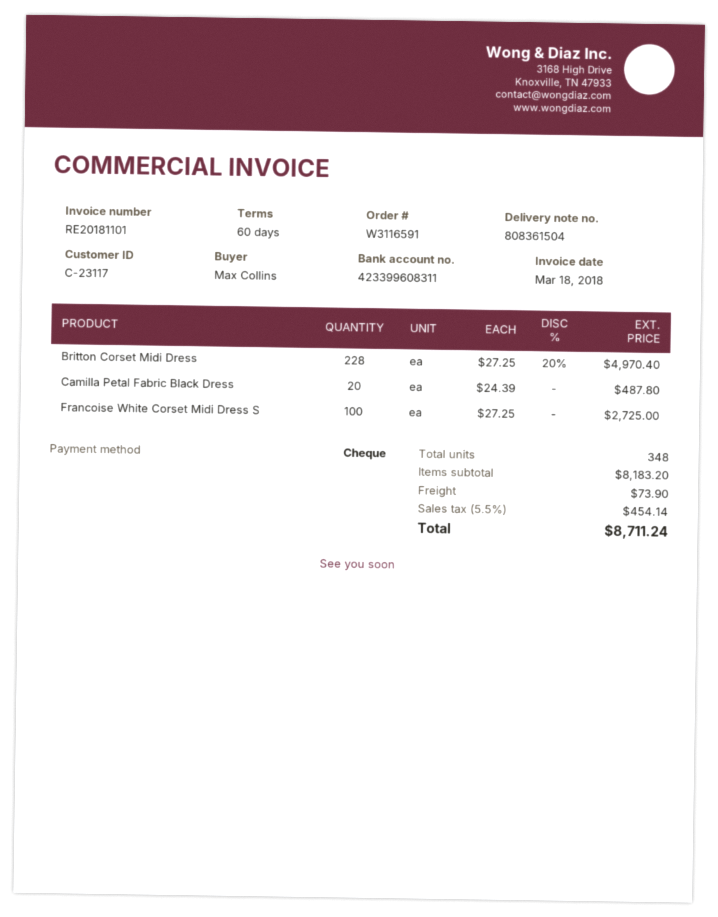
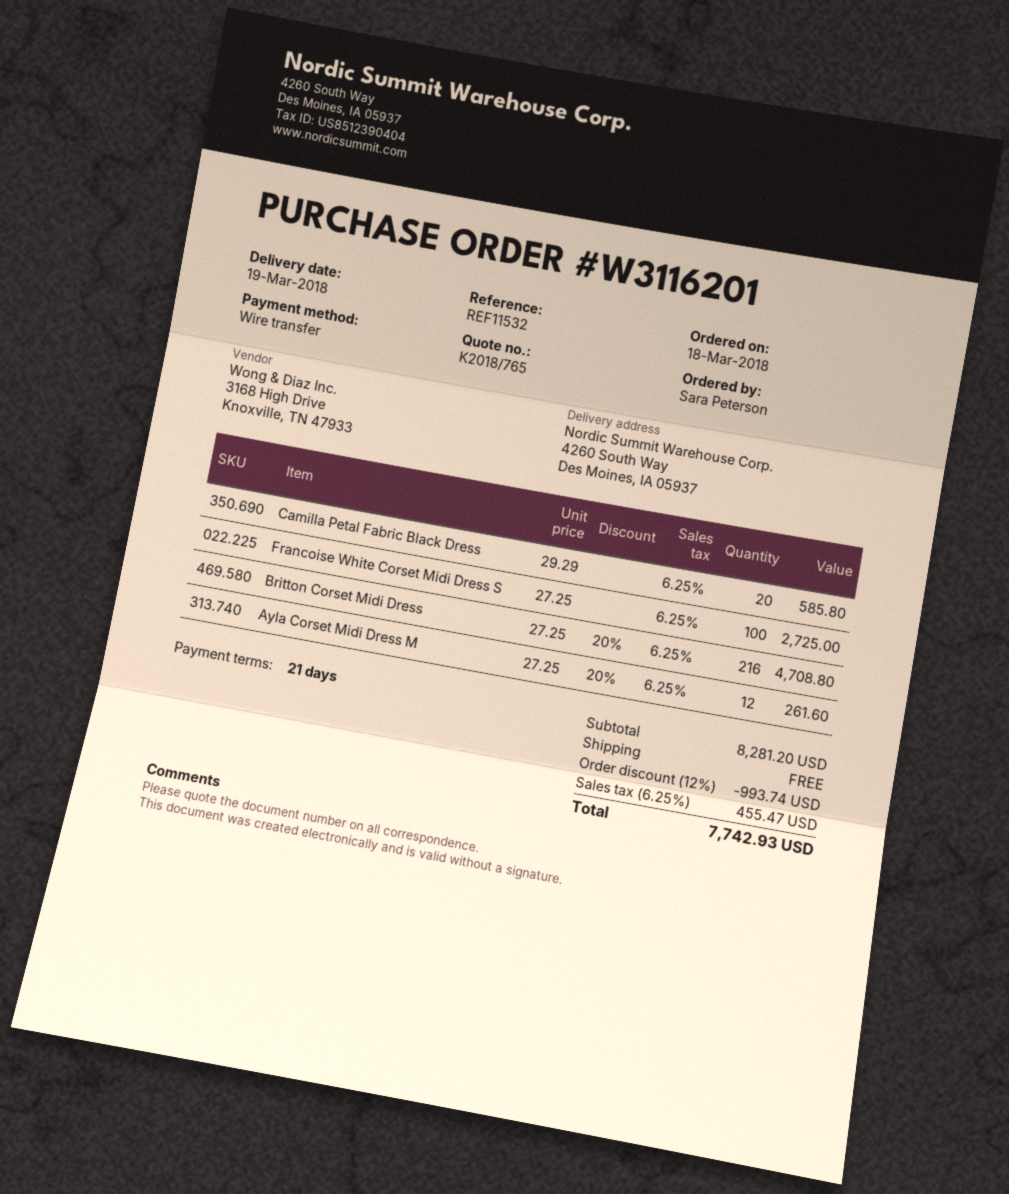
order number: W3116591 -> W3116201
payment terms: 60 days -> 21 days
ordered by: Max Collins -> Sara Peterson
payment method: cheque -> bank transfer
Britton Corset Midi Dress: 228 x 27.25 - 20% = 4970.40 -> 216 x 27.25 - 20% = 4708.80
Camilla Petal Fabric Black Dress: 20 x 24.39 = 487.80 -> 20 x 29.29 = 585.80
Ayla Corset Midi Dress M: none -> 12 x 27.25 - 20% = 261.60
subtotal: 8183.20 -> 8281.20
discount: none -> 12% = 993.74
shipping: 73.90 -> 0.00
tax: 5.5% = 454.14 -> 6.25% = 455.47
total: 8711.24 -> 7742.93

